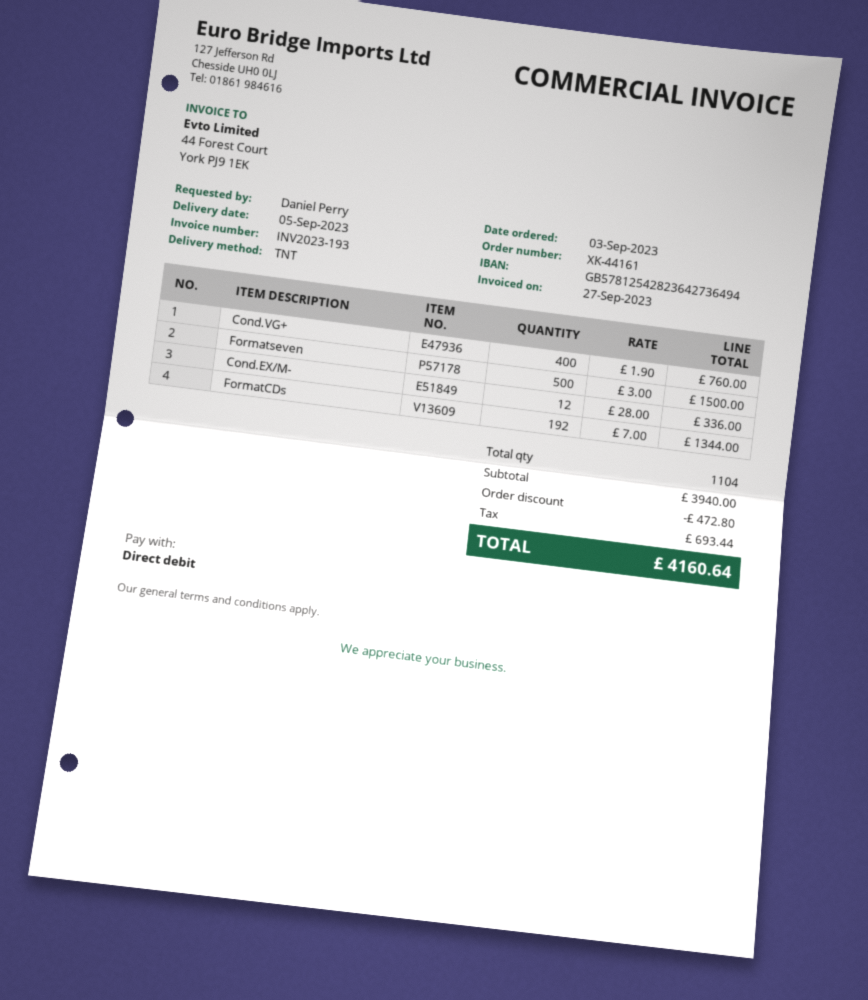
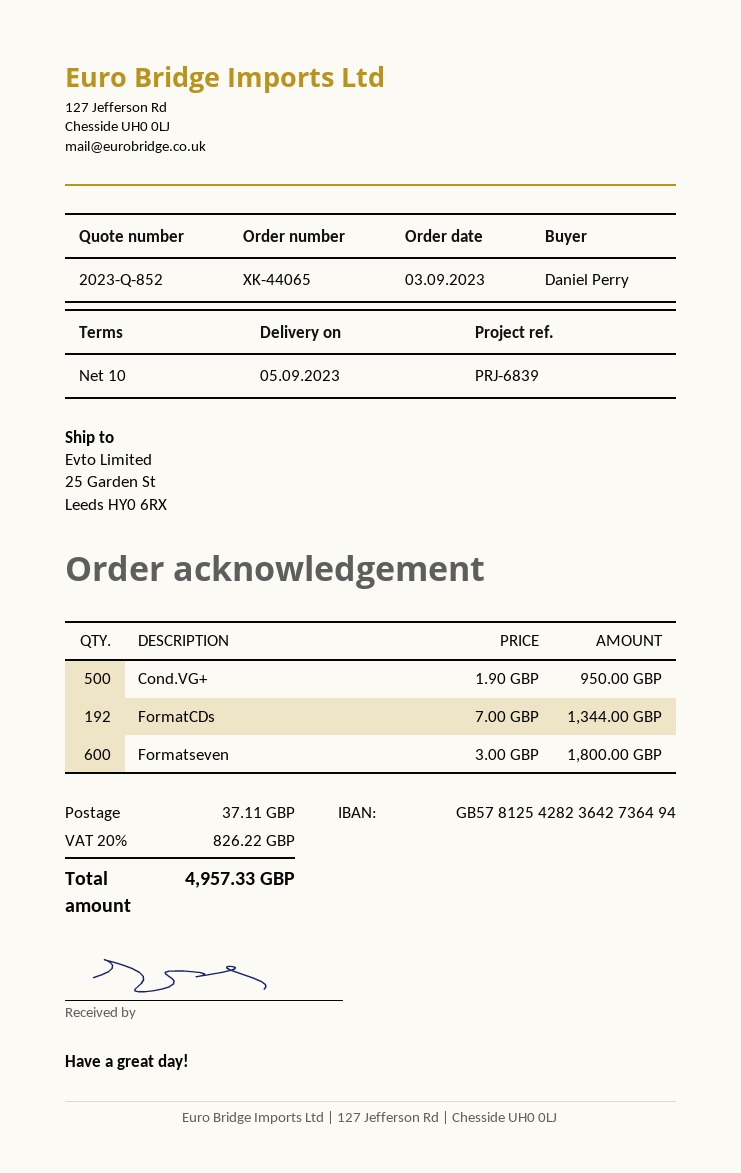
order number: XK-44161 -> XK-44065
Cond.VG+: 400 x 1.90 = 760.00 -> 500 x 1.90 = 950.00
Formatseven: 500 x 3.00 = 1500.00 -> 600 x 3.00 = 1800.00
Cond.EX/M-: 12 x 28.00 = 336.00 -> none
discount: 472.80 -> none
shipping: none -> 37.11
tax: 693.44 -> 826.22
total: 4160.64 -> 4957.33

